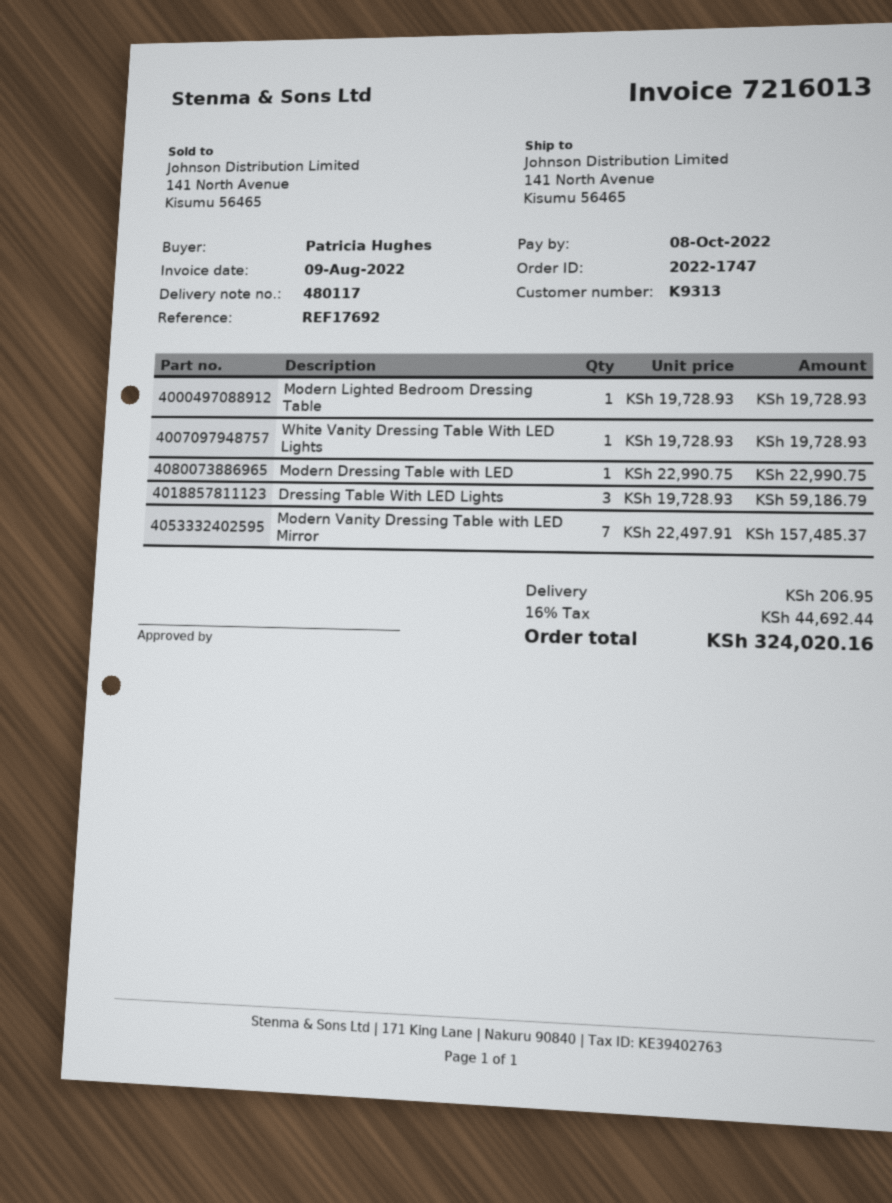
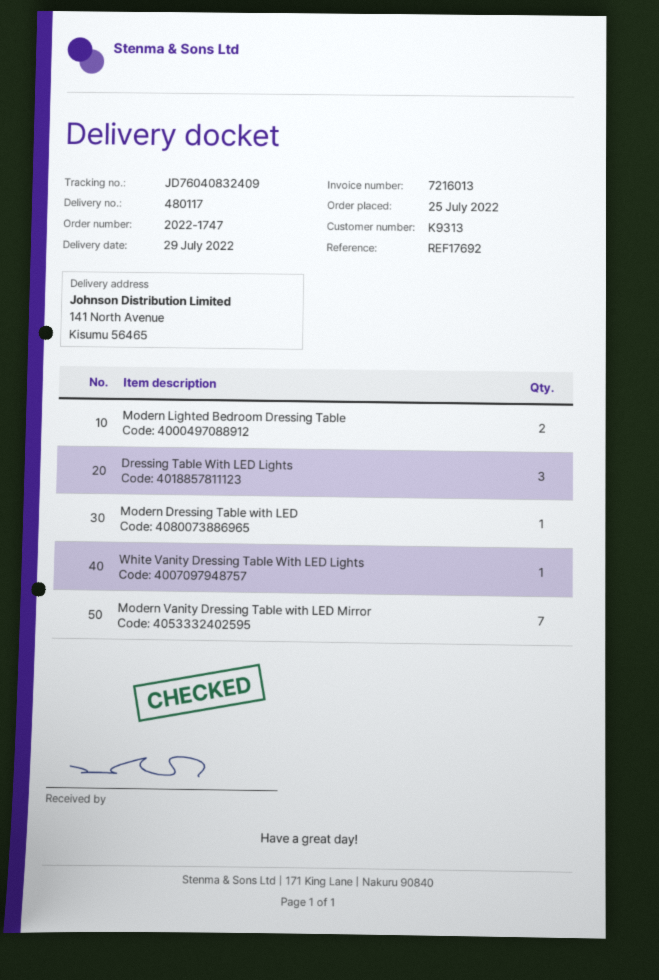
Modern Lighted Bedroom Dressing Table: 1 -> 2

